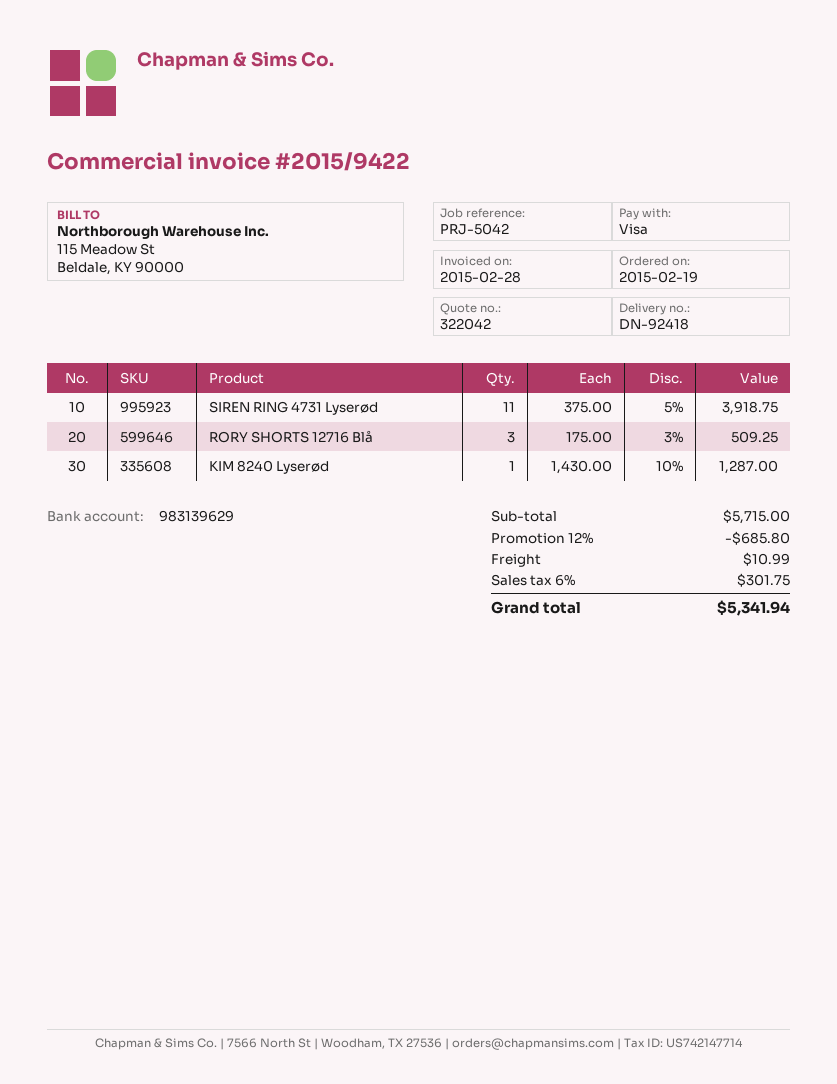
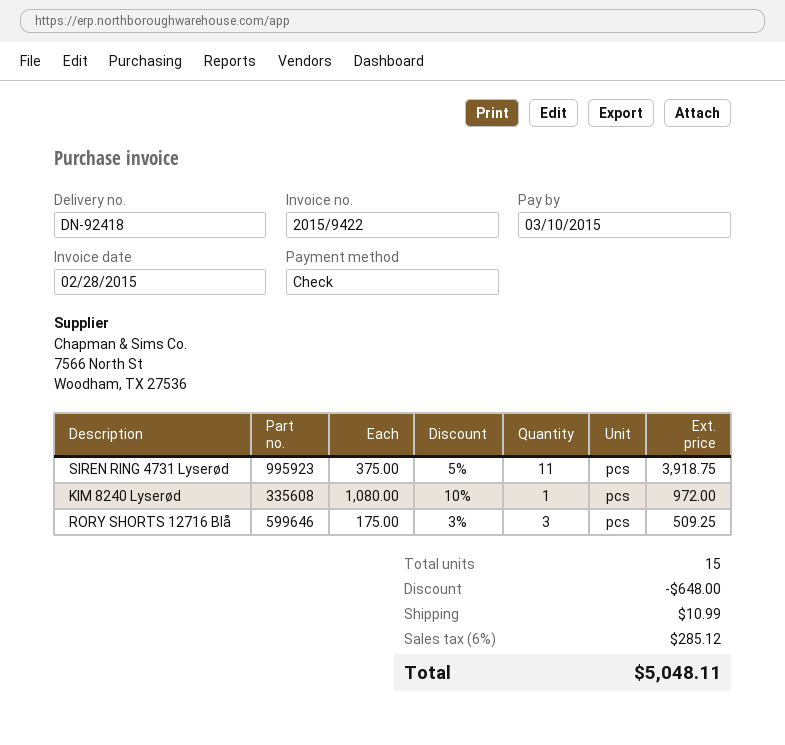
payment method: Visa -> cheque
KIM 8240 Lyserød: 1 x 1430.00 - 10% = 1287.00 -> 1 x 1080.00 - 10% = 972.00
discount: 685.80 -> 648.00
tax: 6% = 301.75 -> 6% = 285.12
total: 5341.94 -> 5048.11

